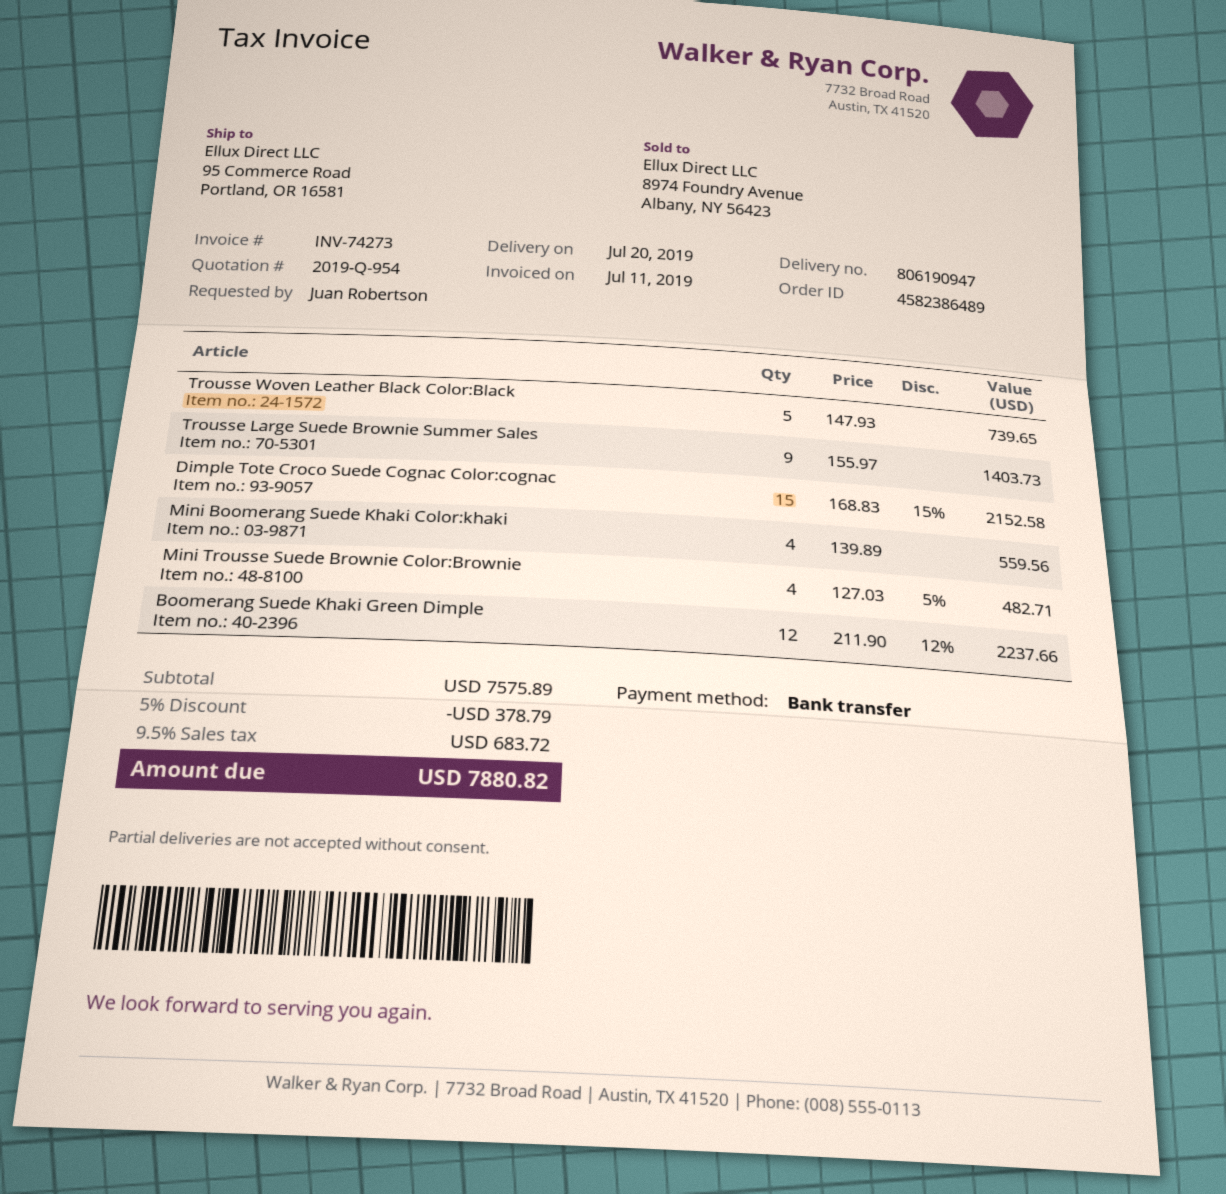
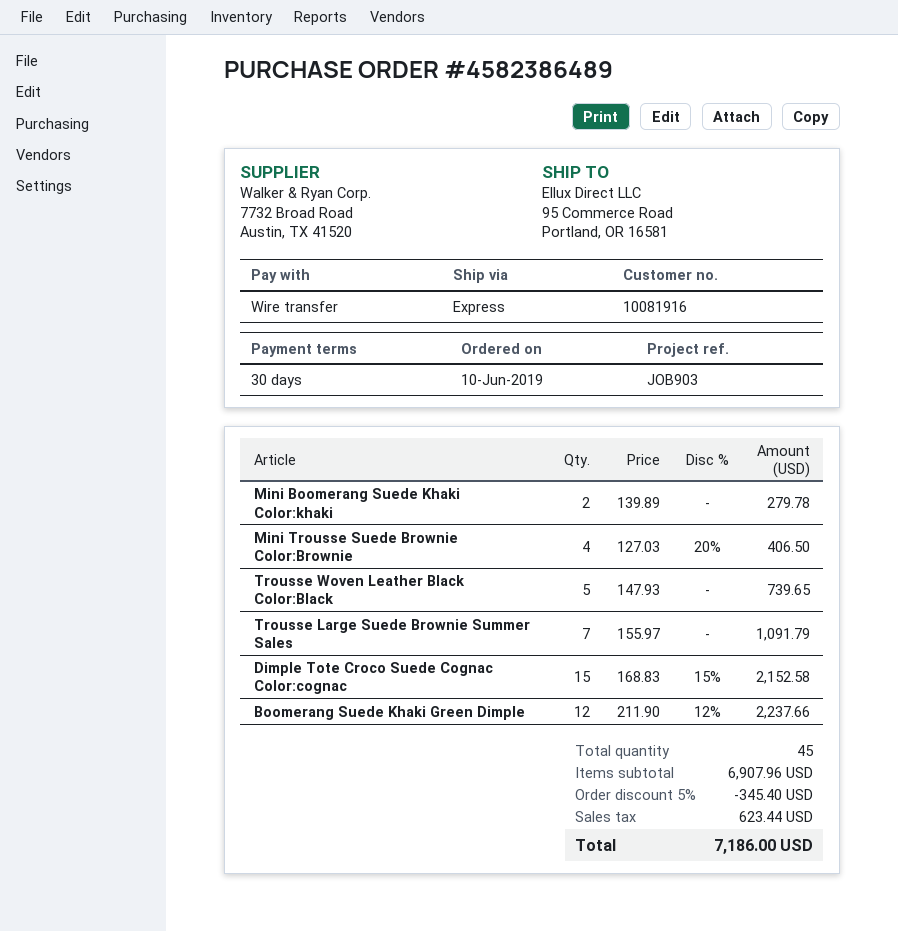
Trousse Large Suede Brownie Summer Sales: 9 x 155.97 = 1403.73 -> 7 x 155.97 = 1091.79
Mini Boomerang Suede Khaki Color:khaki: 4 x 139.89 = 559.56 -> 2 x 139.89 = 279.78
Mini Trousse Suede Brownie Color:Brownie: 4 x 127.03 - 5% = 482.71 -> 4 x 127.03 - 20% = 406.50
subtotal: 7575.89 -> 6907.96
discount: 5% = 378.79 -> 5% = 345.40
tax: 683.72 -> 623.44
total: 7880.82 -> 7186.00

